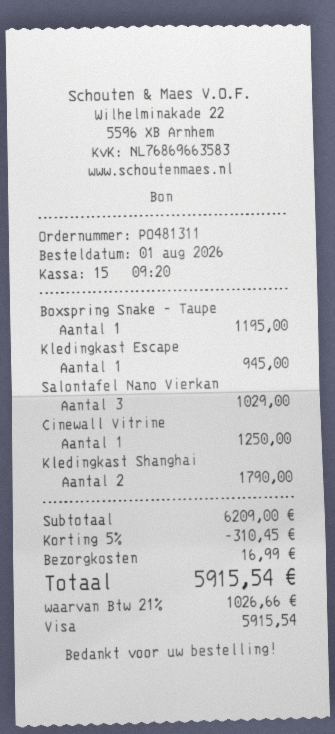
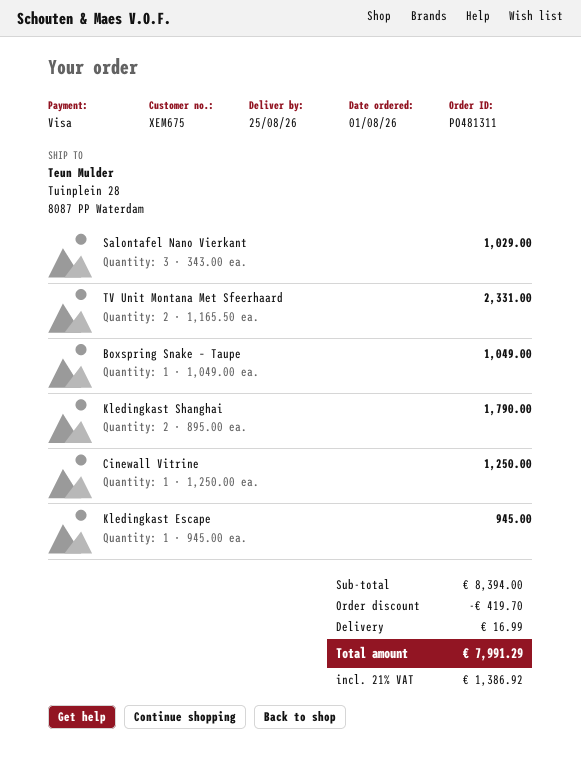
Boxspring Snake – Taupe: 1 for 1195.00 -> 1 for 1049.00
TV Unit Montana Met Sfeerhaard: none -> 2 for 2331.00
subtotal: 6209.00 -> 8394.00
discount: 310.45 -> 419.70
tax: 21% = 1026.66 -> 21% = 1386.92
total: 5915.54 -> 7991.29

